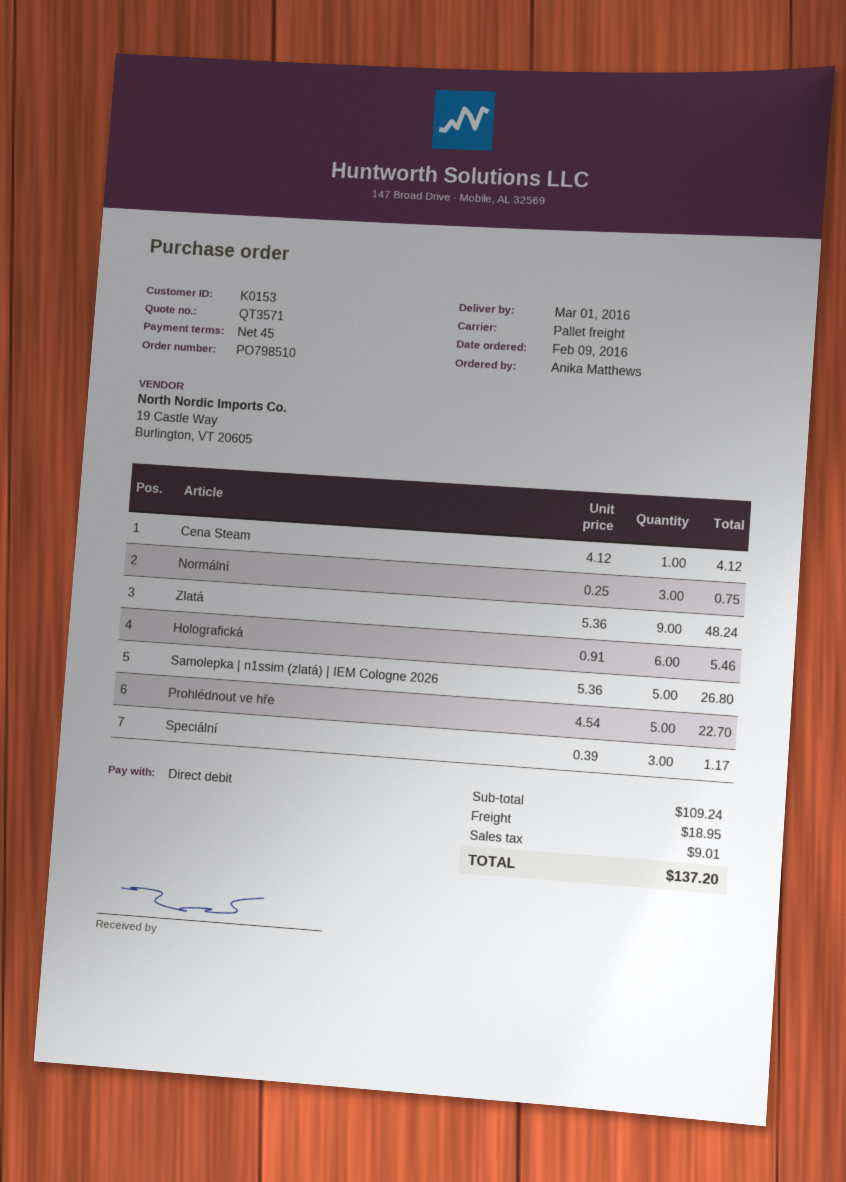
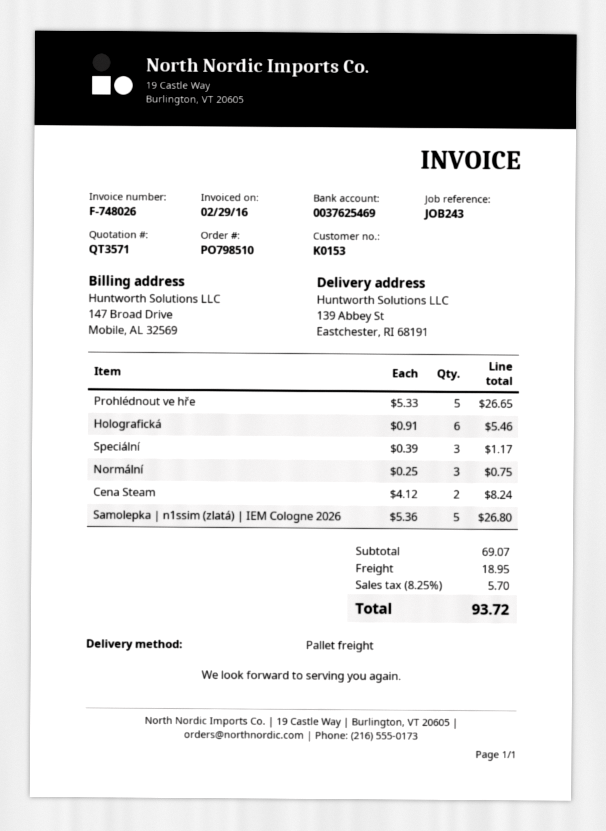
Cena Steam: 1 x 4.12 = 4.12 -> 2 x 4.12 = 8.24
Zlatá: 9 x 5.36 = 48.24 -> none
Prohlédnout ve hře: 5 x 4.54 = 22.70 -> 5 x 5.33 = 26.65
subtotal: 109.24 -> 69.07
tax: 9.01 -> 5.70
total: 137.20 -> 93.72

